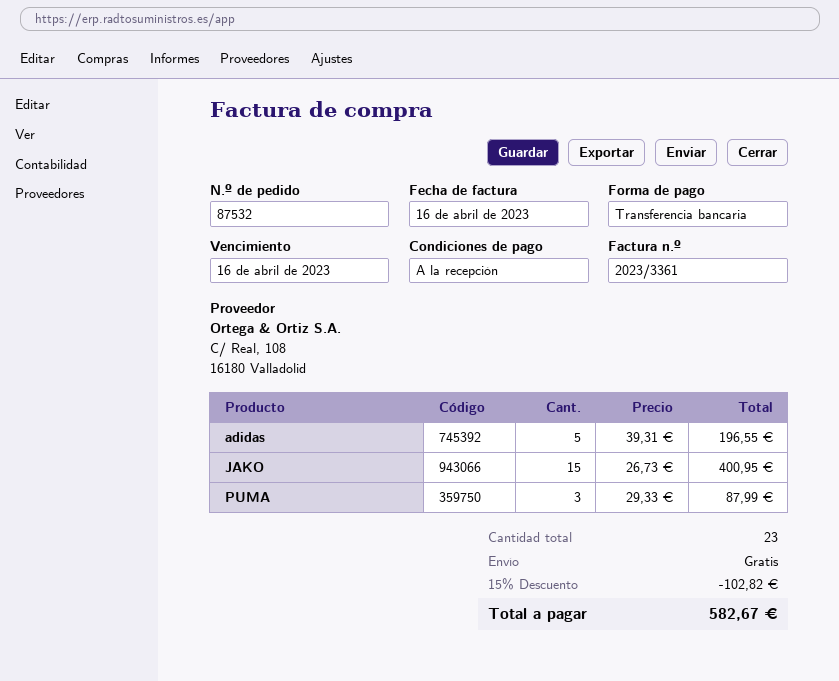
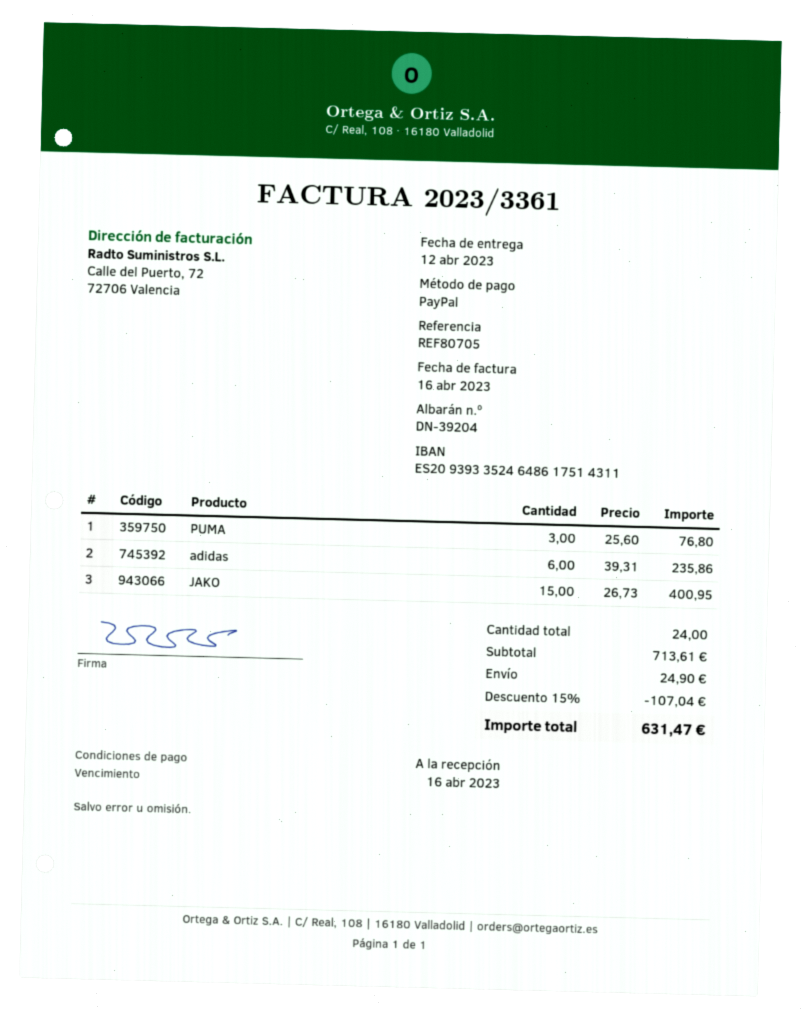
payment method: bank transfer -> PayPal
adidas: 5 x 39.31 = 196.55 -> 6 x 39.31 = 235.86
PUMA: 3 x 29.33 = 87.99 -> 3 x 25.60 = 76.80
total quantity: 23 -> 24
discount: 15% = 102.82 -> 15% = 107.04
shipping: 0.00 -> 24.90
total: 582.67 -> 631.47

